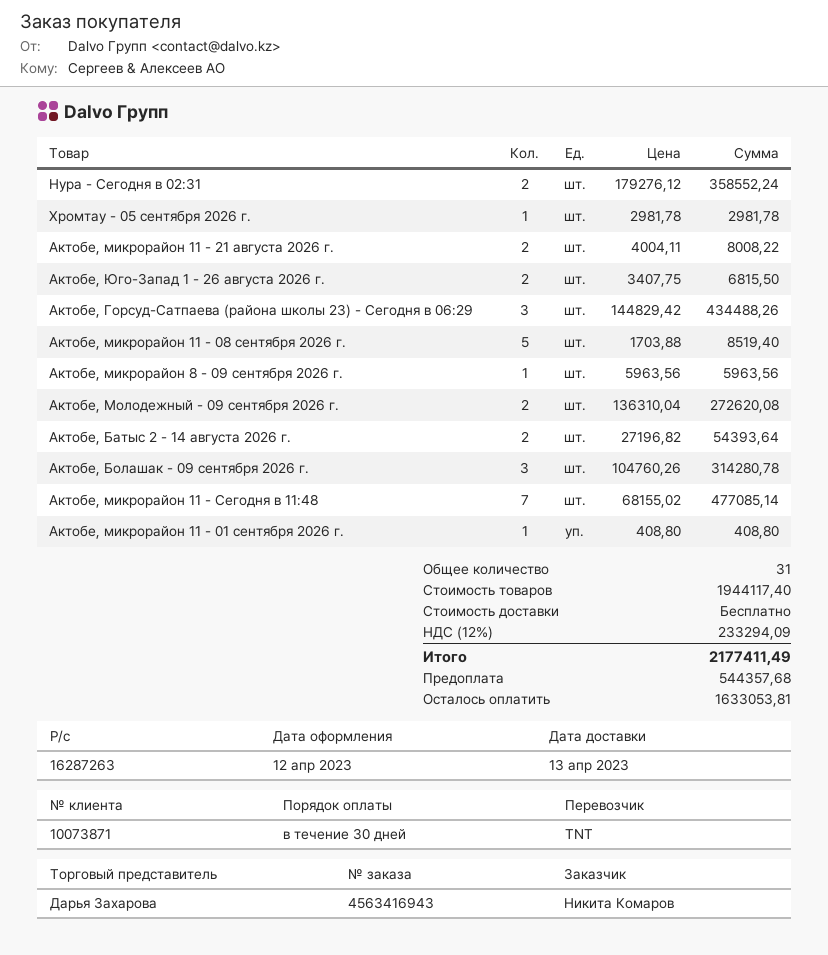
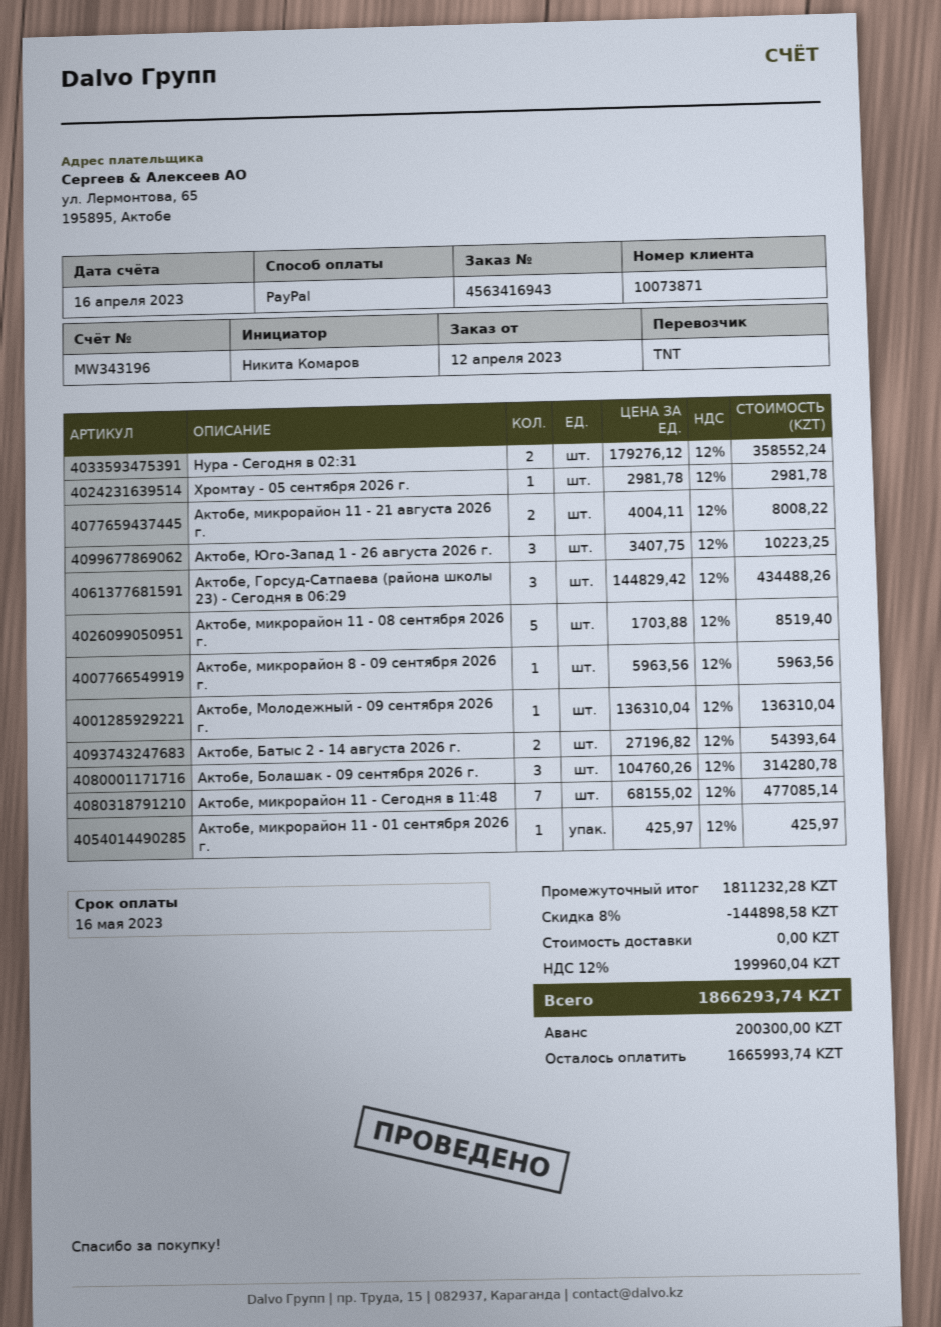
Актобе, Юго-Запад 1 - 26 августа 2026 г.: 2 x 3407.75 = 6815.50 -> 3 x 3407.75 = 10223.25
Актобе, Молодежный - 09 сентября 2026 г.: 2 x 136310.04 = 272620.08 -> 1 x 136310.04 = 136310.04
Актобе, микрорайон 11 - 01 сентября 2026 г.: 1 x 408.80 = 408.80 -> 1 x 425.97 = 425.97
subtotal: 1944117.40 -> 1811232.28
discount: none -> 8% = 144898.58
tax: 12% = 233294.09 -> 12% = 199960.04
total: 2177411.49 -> 1866293.74
deposit: 544357.68 -> 200300.00
balance: 1633053.81 -> 1665993.74

